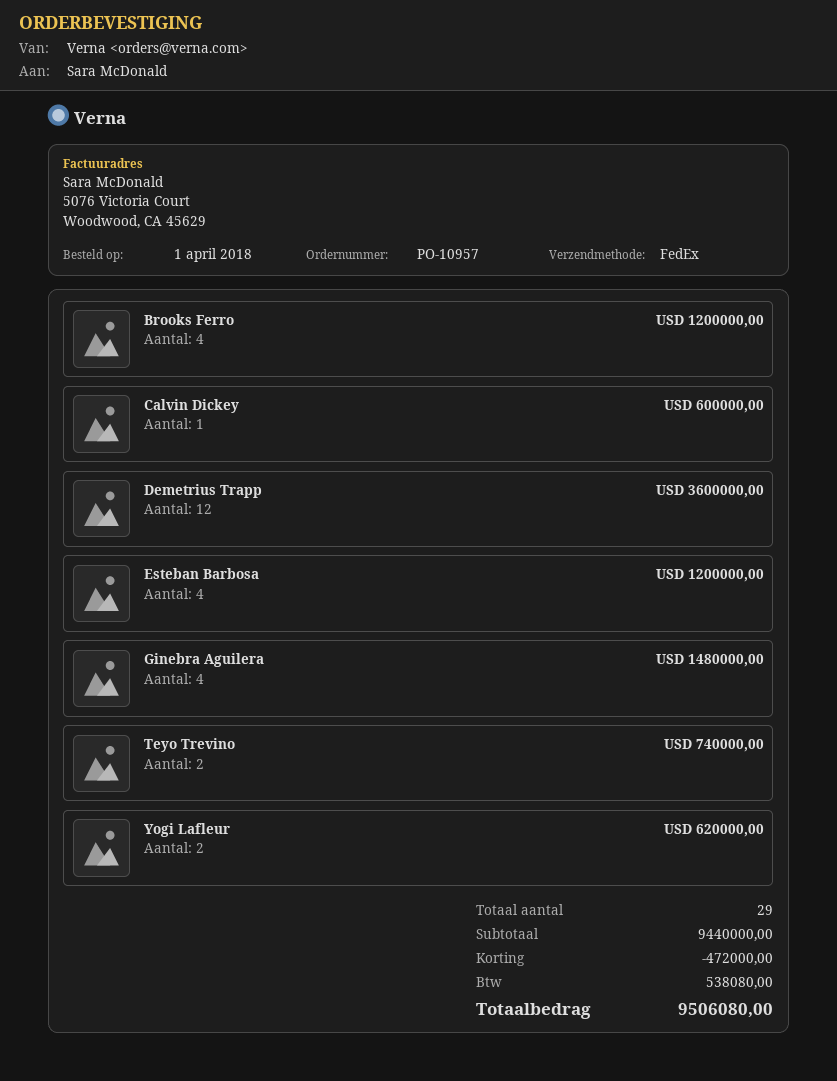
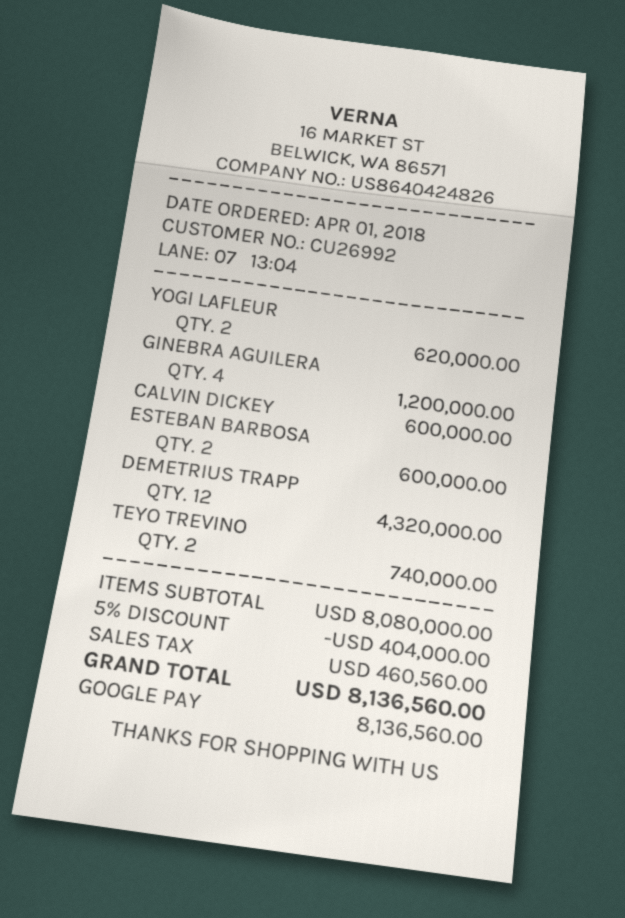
Brooks Ferro: 4 for 1200000.00 -> none
Demetrius Trapp: 12 for 3600000.00 -> 12 for 4320000.00
Esteban Barbosa: 4 for 1200000.00 -> 2 for 600000.00
Ginebra Aguilera: 4 for 1480000.00 -> 4 for 1200000.00
subtotal: 9440000.00 -> 8080000.00
discount: 472000.00 -> 404000.00
tax: 538080.00 -> 460560.00
total: 9506080.00 -> 8136560.00

